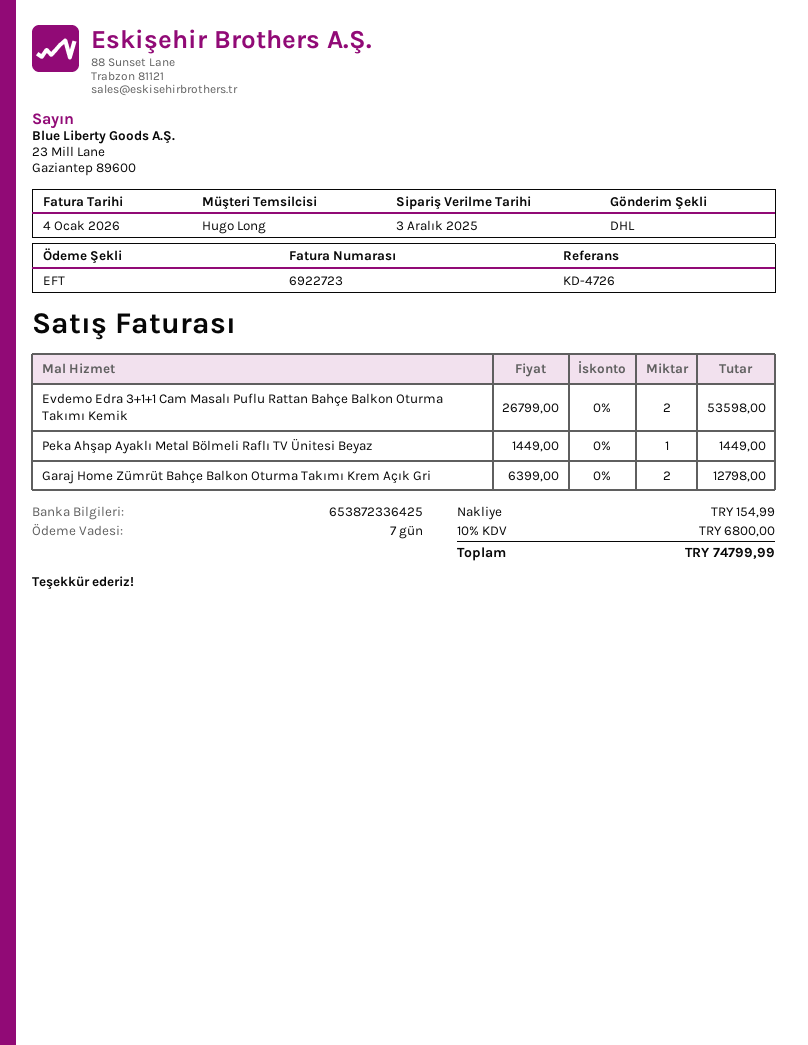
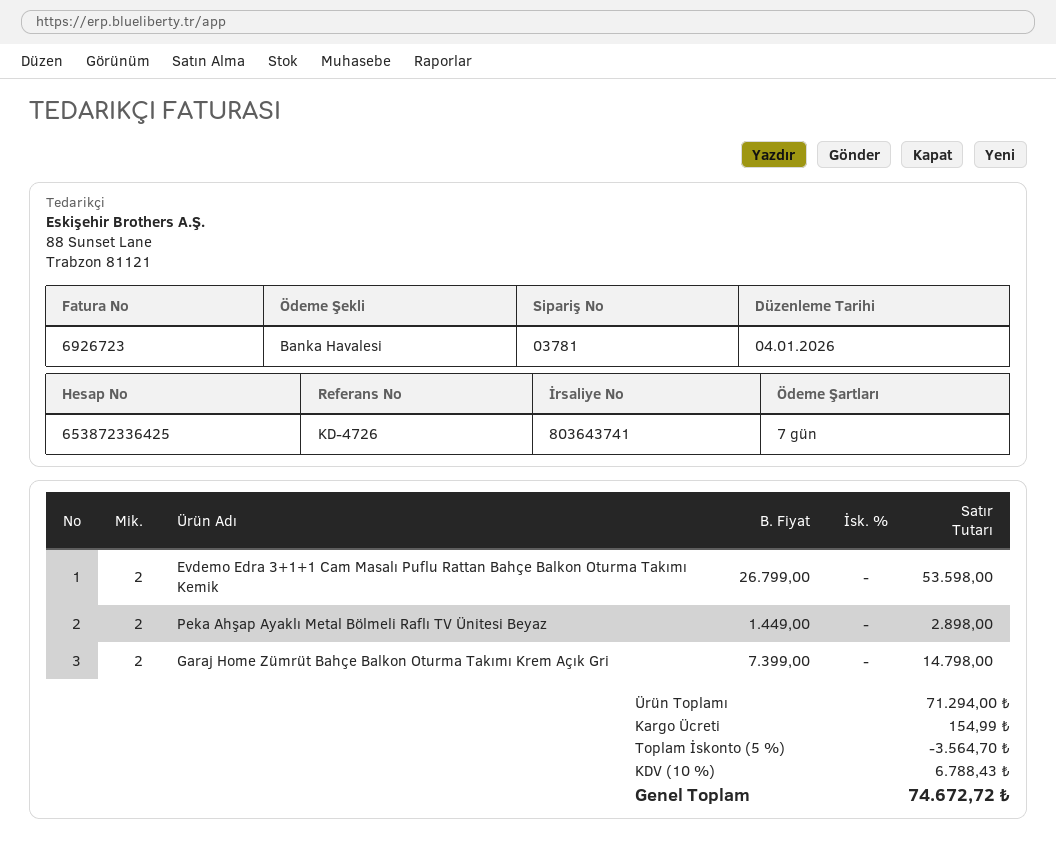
invoice number: 6922723 -> 6926723
Peka Ahşap Ayaklı Metal Bölmeli Raflı TV Ünitesi Beyaz: 1 x 1449.00 = 1449.00 -> 2 x 1449.00 = 2898.00
Garaj Home Zümrüt Bahçe Balkon Oturma Takımı Krem Açık Gri: 2 x 6399.00 = 12798.00 -> 2 x 7399.00 = 14798.00
discount: none -> 5% = 3564.70
tax: 10% = 6800.00 -> 10% = 6788.43
total: 74799.99 -> 74672.72

